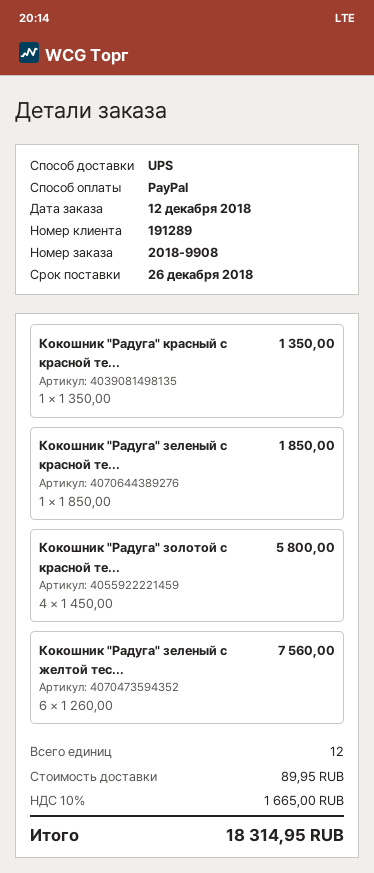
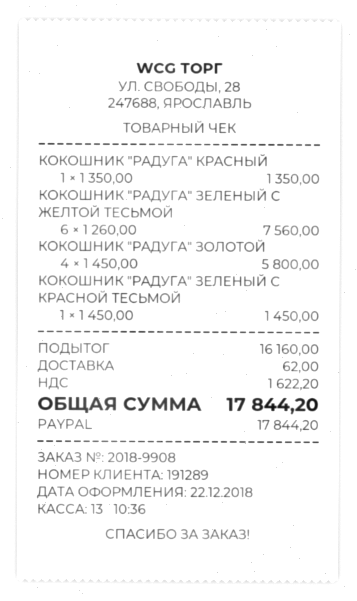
order date: 2018-12-12 -> 2018-12-22
Кокошник "Радуга" зеленый с красной те...: 1 x 1850.00 = 1850.00 -> 1 x 1450.00 = 1450.00
shipping: 89.95 -> 62.00
tax: 1665.00 -> 1622.20
total: 18314.95 -> 17844.20

